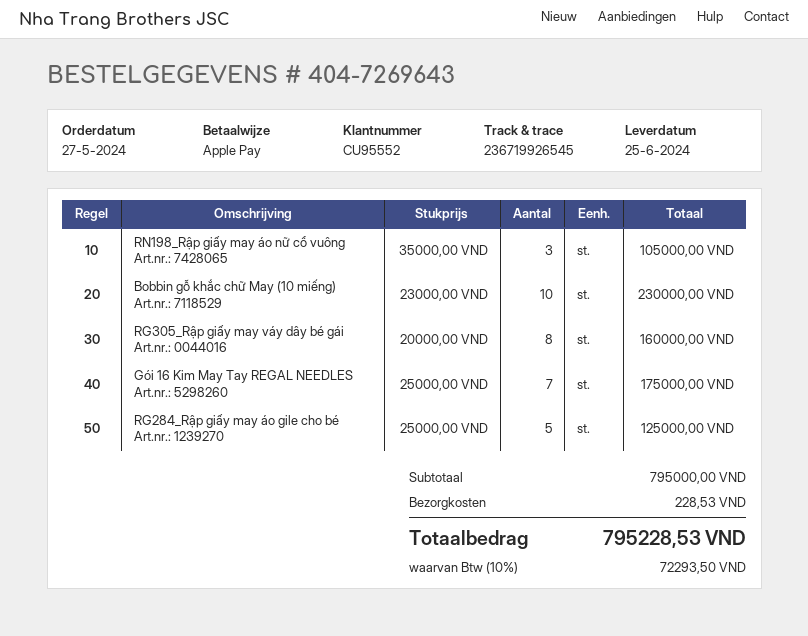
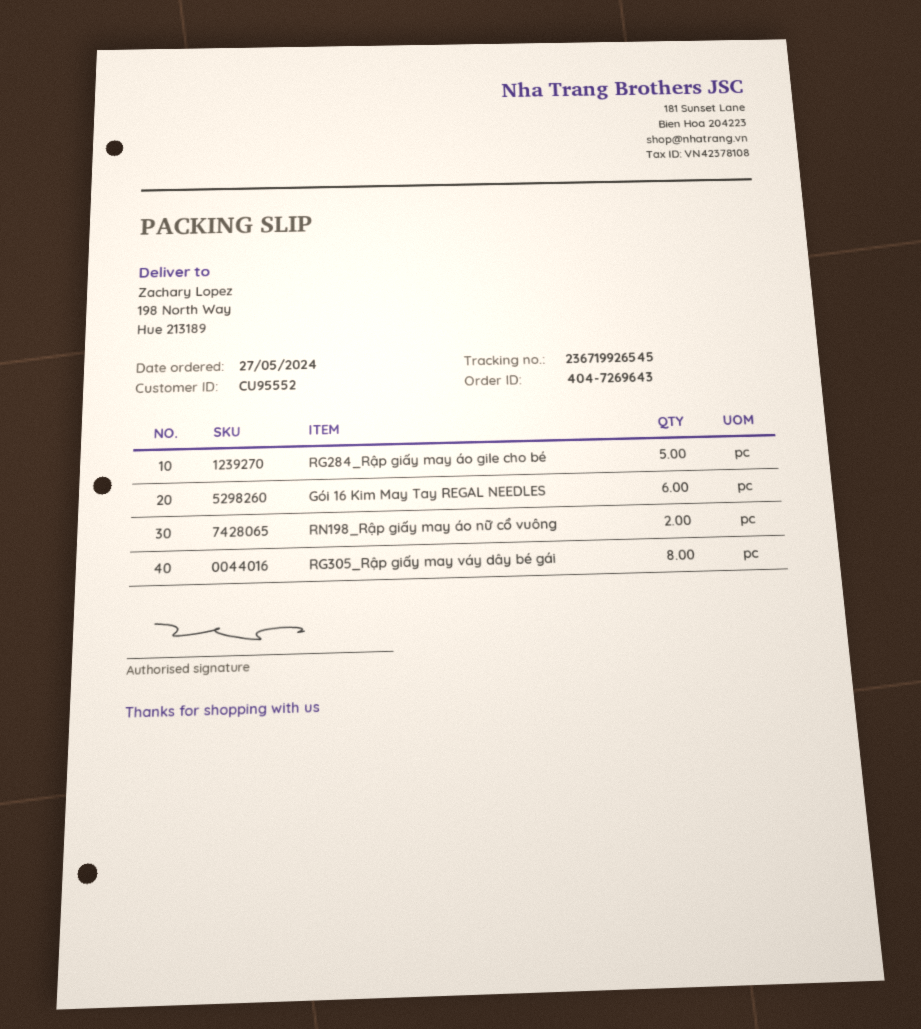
RN198_Rập giấy may áo nữ cổ vuông: 3 -> 2
Bobbin gỗ khắc chữ May (10 miếng): 10 -> none
Gói 16 Kim May Tay REGAL NEEDLES: 7 -> 6

